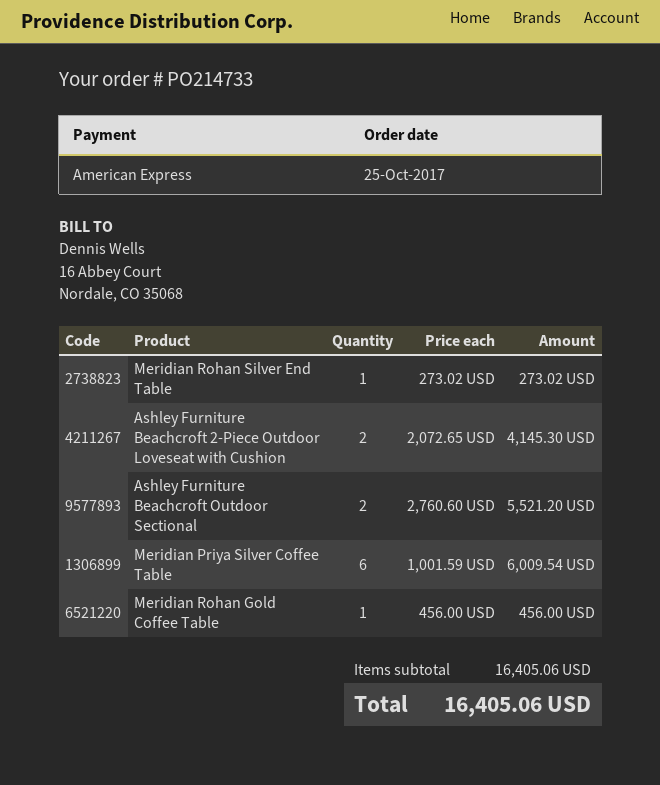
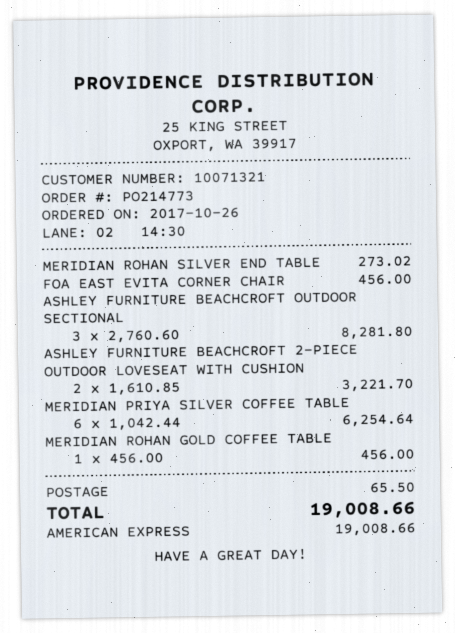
order number: PO214733 -> PO214773
order date: 2017-10-25 -> 2017-10-26
Ashley Furniture Beachcroft 2-Piece Outdoor Loveseat with Cushion: 2 x 2072.65 = 4145.30 -> 2 x 1610.85 = 3221.70
Ashley Furniture Beachcroft Outdoor Sectional: 2 x 2760.60 = 5521.20 -> 3 x 2760.60 = 8281.80
Meridian Priya Silver Coffee Table: 6 x 1001.59 = 6009.54 -> 6 x 1042.44 = 6254.64
FOA EAST EVITA CORNER CHAIR: none -> 1 x 456.00 = 456.00
shipping: none -> 65.50
total: 16405.06 -> 19008.66

